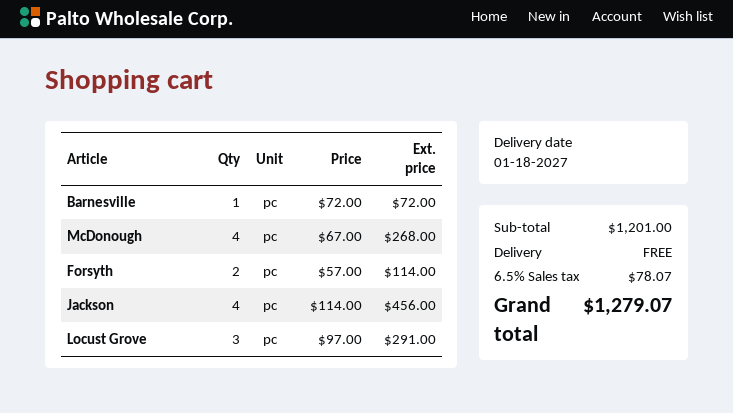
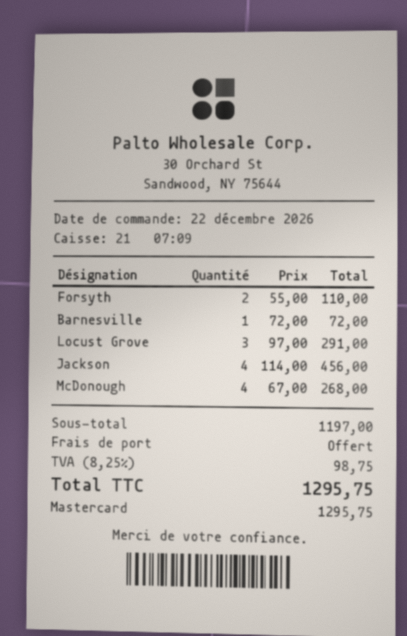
Forsyth: 2 x 57.00 = 114.00 -> 2 x 55.00 = 110.00
subtotal: 1201.00 -> 1197.00
tax: 6.5% = 78.07 -> 8.25% = 98.75
total: 1279.07 -> 1295.75

